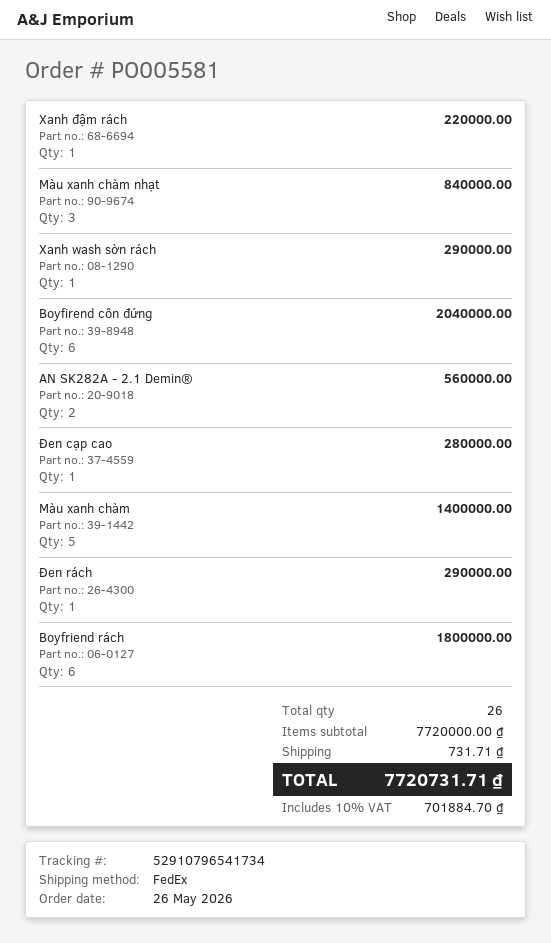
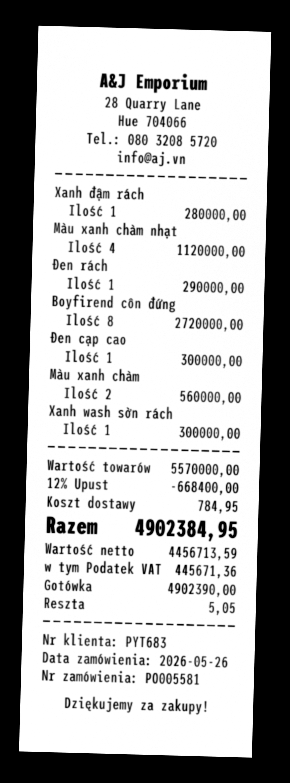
Xanh đậm rách: 1 for 220000.00 -> 1 for 280000.00
Màu xanh chàm nhạt: 3 for 840000.00 -> 4 for 1120000.00
Xanh wash sờn rách: 1 for 290000.00 -> 1 for 300000.00
Boyfirend côn đứng: 6 for 2040000.00 -> 8 for 2720000.00
AN SK282A - 2.1 Demin®: 2 for 560000.00 -> none
Đen cạp cao: 1 for 280000.00 -> 1 for 300000.00
Màu xanh chàm: 5 for 1400000.00 -> 2 for 560000.00
Boyfriend rách: 6 for 1800000.00 -> none
subtotal: 7720000.00 -> 5570000.00
discount: none -> 12% = 668400.00
shipping: 731.71 -> 784.95
tax: 701884.70 -> 445671.36
total: 7720731.71 -> 4902384.95

